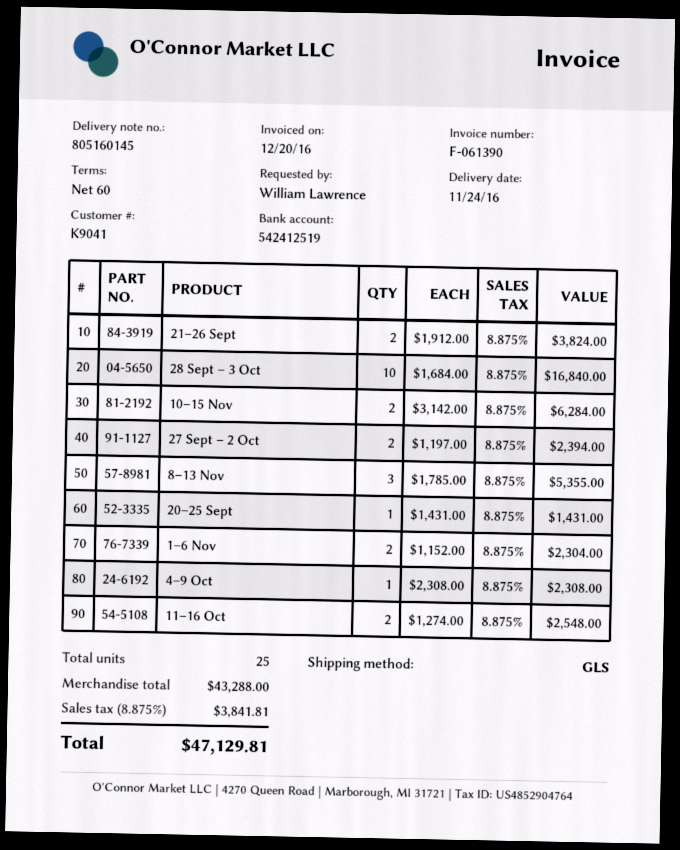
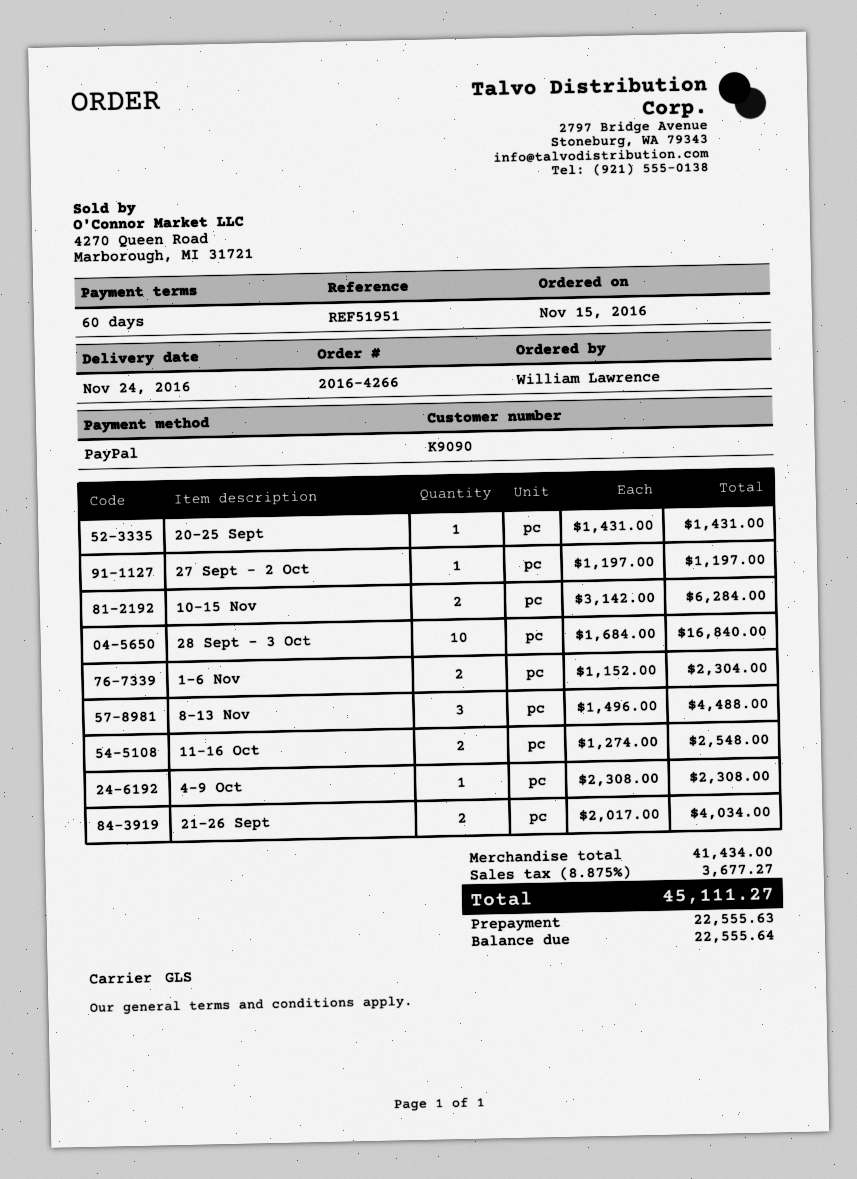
customer number: K9041 -> K9090
21–26 Sept: 2 x 1912.00 = 3824.00 -> 2 x 2017.00 = 4034.00
27 Sept – 2 Oct: 2 x 1197.00 = 2394.00 -> 1 x 1197.00 = 1197.00
8–13 Nov: 3 x 1785.00 = 5355.00 -> 3 x 1496.00 = 4488.00
subtotal: 43288.00 -> 41434.00
tax: 8.875% = 3841.81 -> 8.875% = 3677.27
total: 47129.81 -> 45111.27

